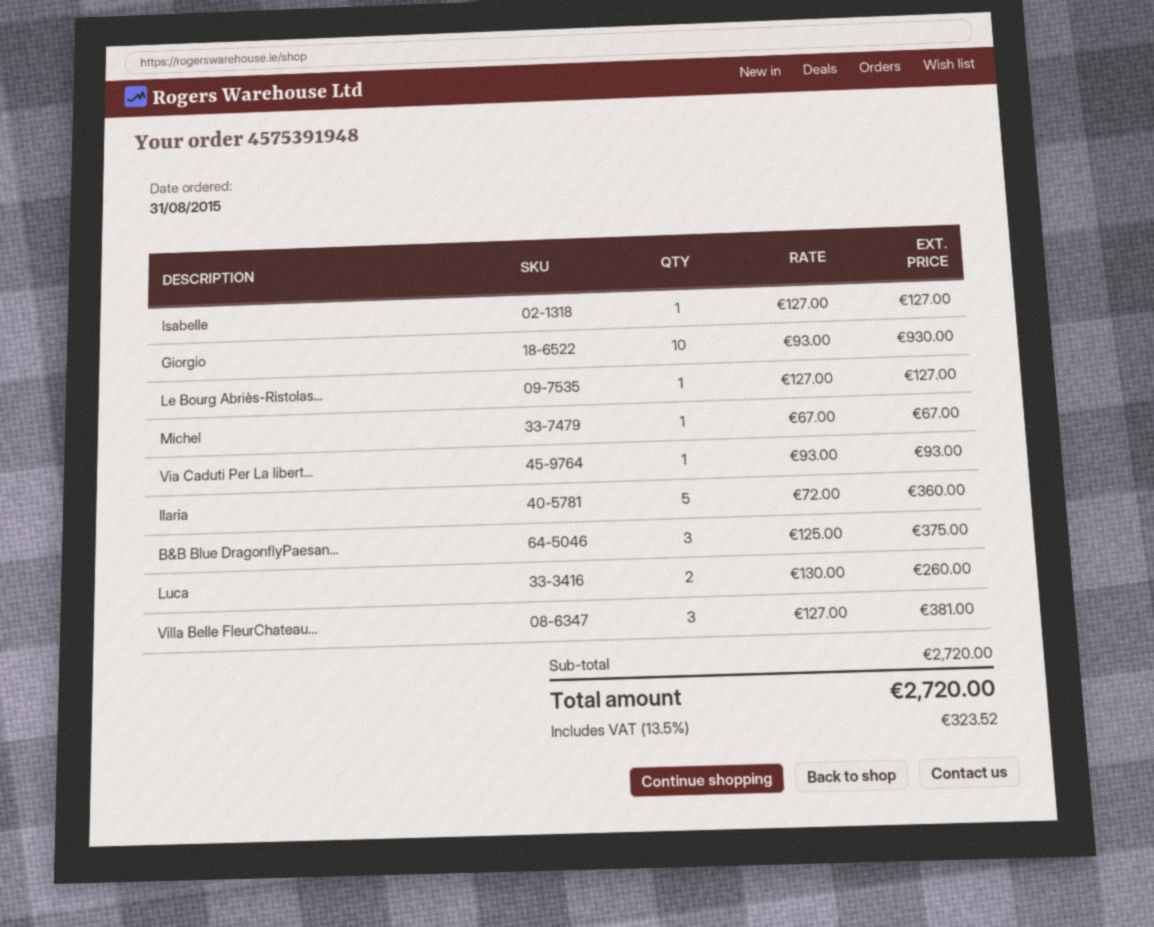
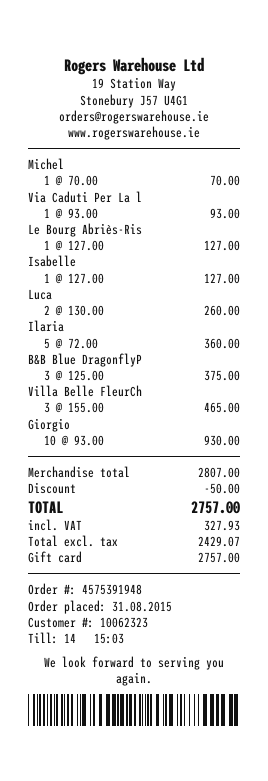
Michel: 1 x 67.00 = 67.00 -> 1 x 70.00 = 70.00
Villa Belle FleurChateau...: 3 x 127.00 = 381.00 -> 3 x 155.00 = 465.00
subtotal: 2720.00 -> 2807.00
discount: none -> 50.00
tax: 323.52 -> 327.93
total: 2720.00 -> 2757.00

